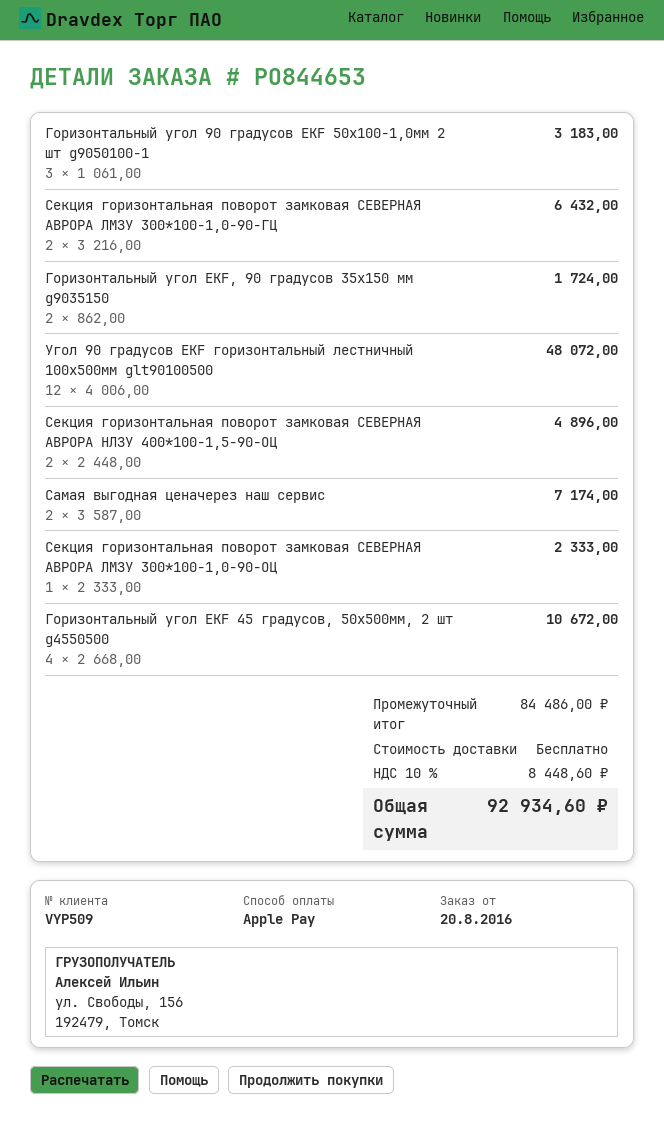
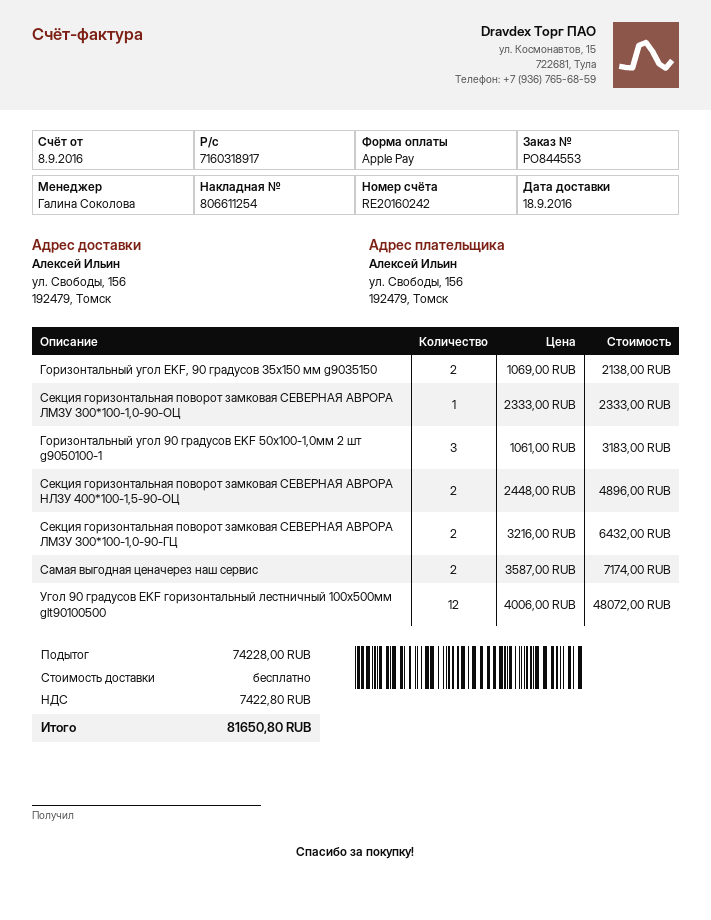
order number: PO844653 -> PO844553
Горизонтальный угол EKF, 90 градусов 35х150 мм g9035150: 2 x 862.00 = 1724.00 -> 2 x 1069.00 = 2138.00
Горизонтальный угол EKF 45 градусов, 50x500мм, 2 шт g4550500: 4 x 2668.00 = 10672.00 -> none
subtotal: 84486.00 -> 74228.00
tax: 8448.60 -> 7422.80
total: 92934.60 -> 81650.80

